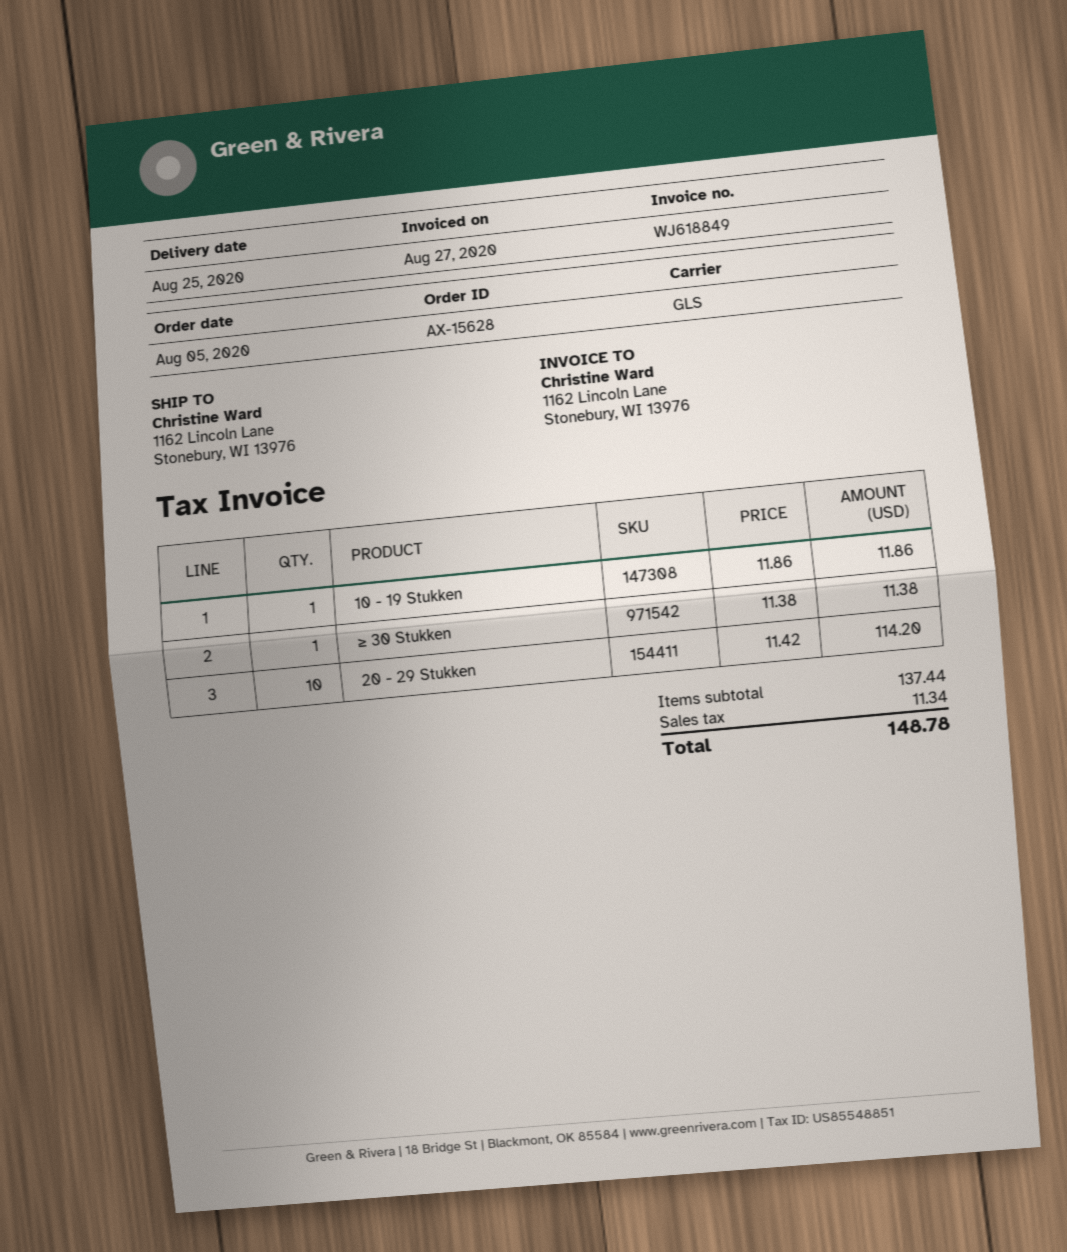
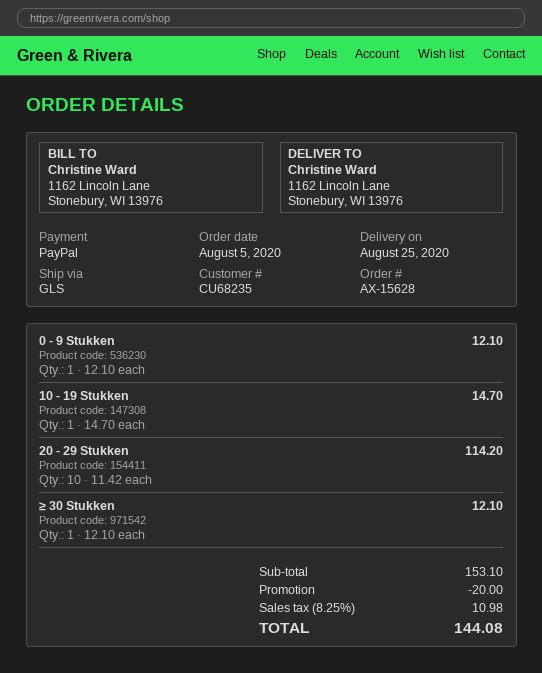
10 - 19 Stukken: 1 x 11.86 = 11.86 -> 1 x 14.70 = 14.70
≥ 30 Stukken: 1 x 11.38 = 11.38 -> 1 x 12.10 = 12.10
0 - 9 Stukken: none -> 1 x 12.10 = 12.10
subtotal: 137.44 -> 153.10
discount: none -> 20.00
tax: 11.34 -> 10.98
total: 148.78 -> 144.08

